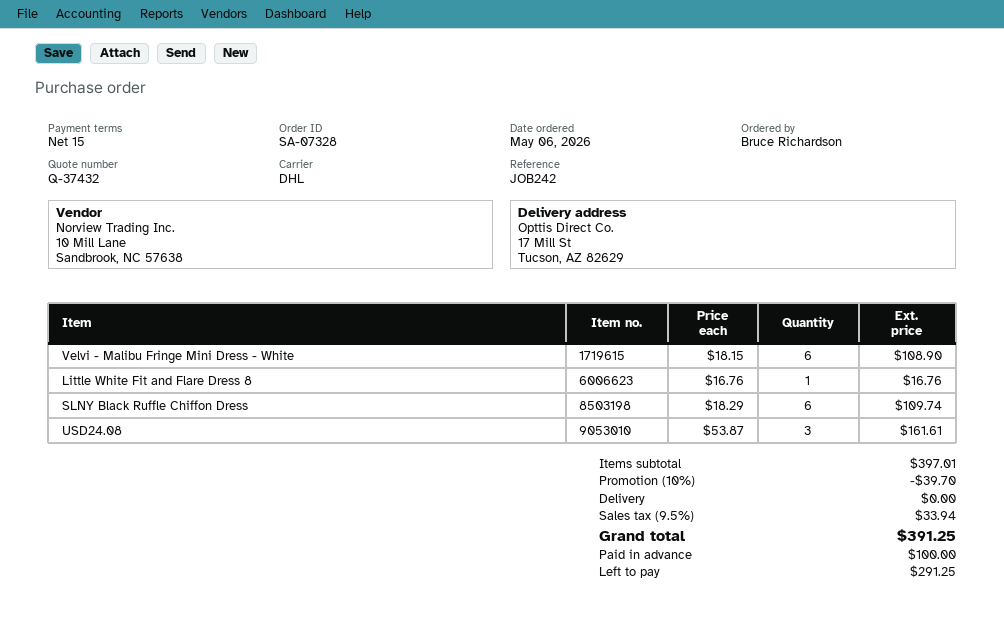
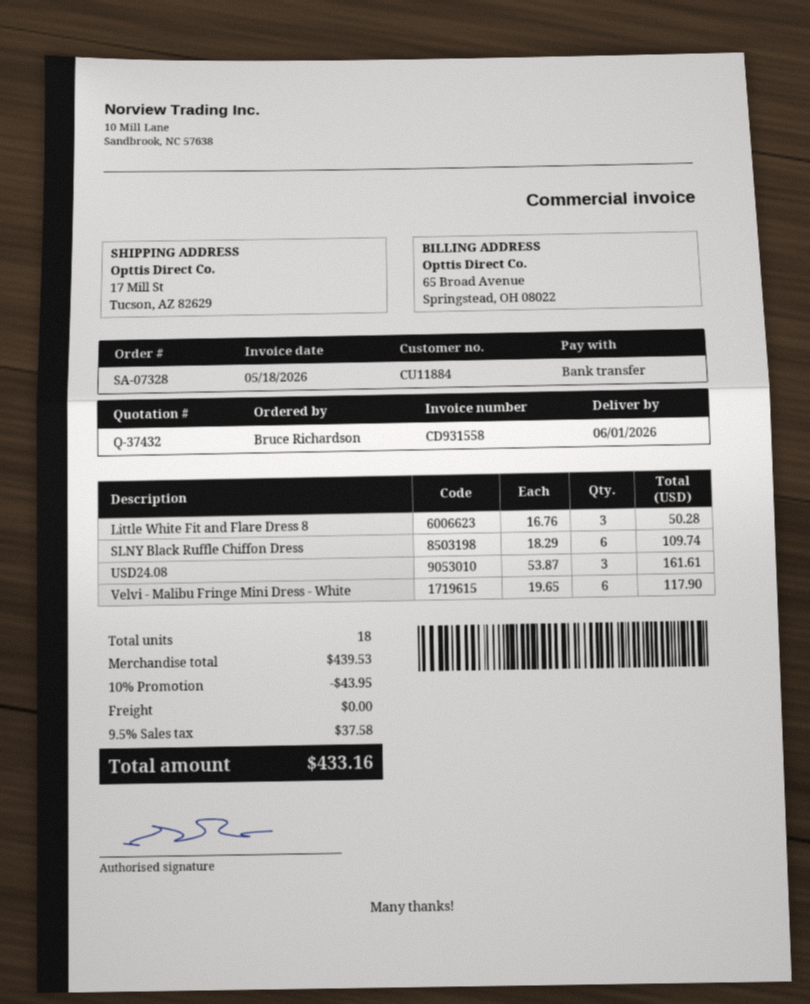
Velvi - Malibu Fringe Mini Dress - White: 6 x 18.15 = 108.90 -> 6 x 19.65 = 117.90
Little White Fit and Flare Dress 8: 1 x 16.76 = 16.76 -> 3 x 16.76 = 50.28
subtotal: 397.01 -> 439.53
discount: 10% = 39.70 -> 10% = 43.95
tax: 9.5% = 33.94 -> 9.5% = 37.58
total: 391.25 -> 433.16

